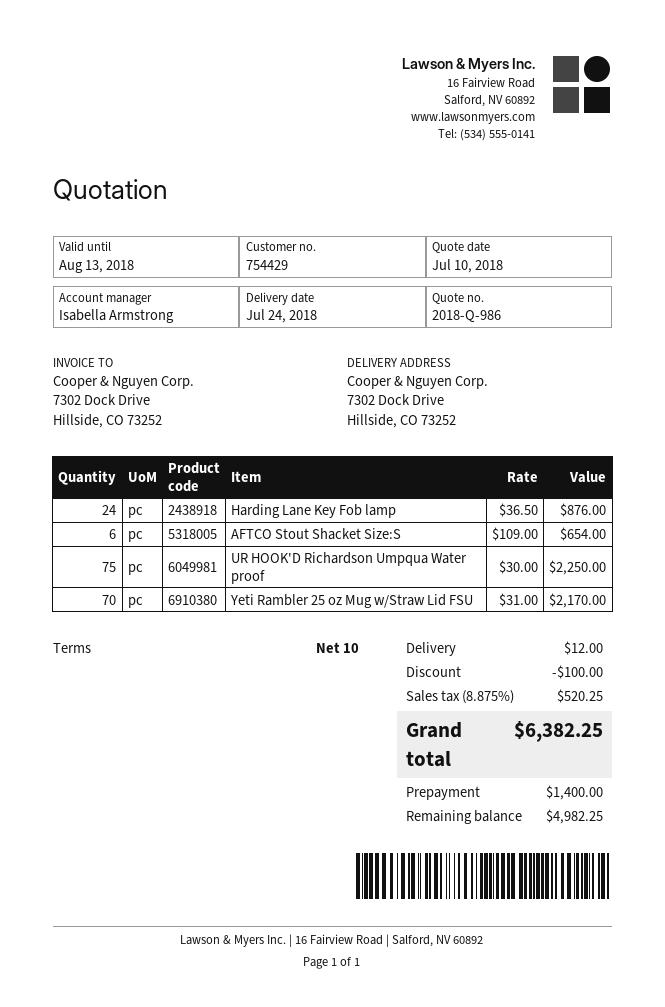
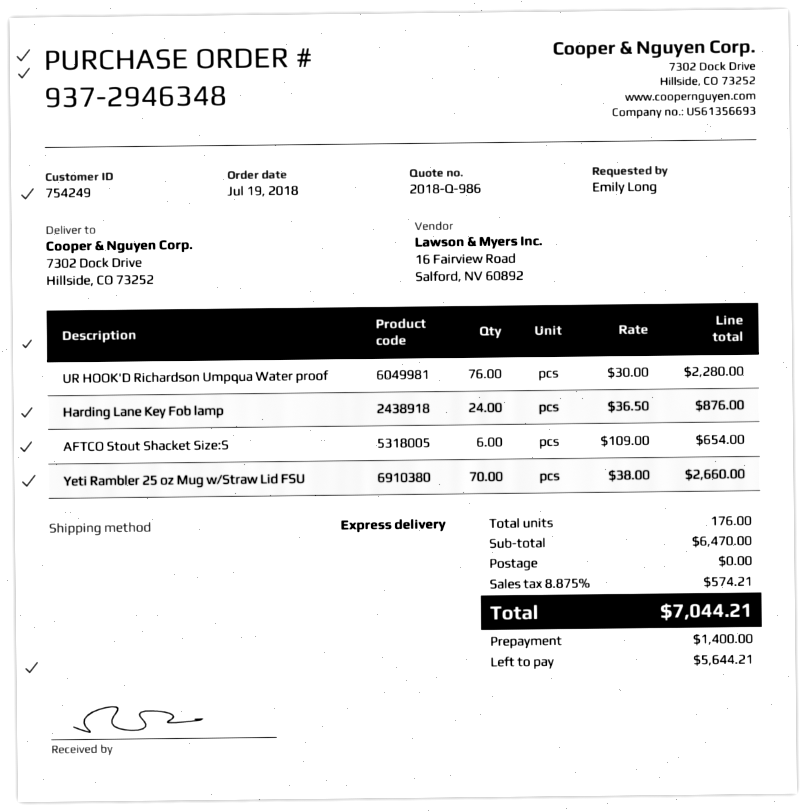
customer number: 754429 -> 754249
UR HOOK'D Richardson Umpqua Water proof: 75 x 30.00 = 2250.00 -> 76 x 30.00 = 2280.00
Yeti Rambler 25 oz Mug w/Straw Lid FSU: 70 x 31.00 = 2170.00 -> 70 x 38.00 = 2660.00
discount: 100.00 -> none
shipping: 12.00 -> 0.00
tax: 8.875% = 520.25 -> 8.875% = 574.21
total: 6382.25 -> 7044.21
balance: 4982.25 -> 5644.21

